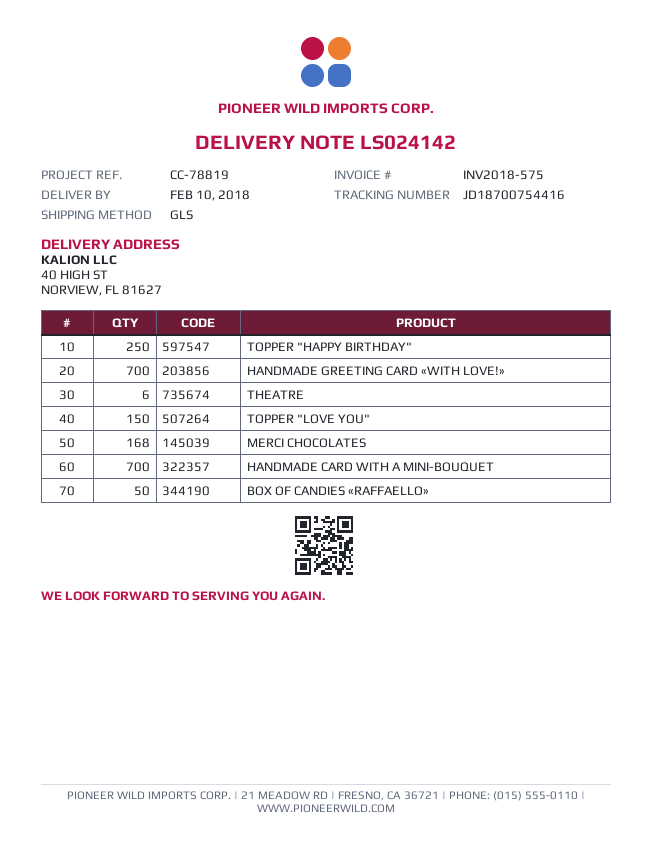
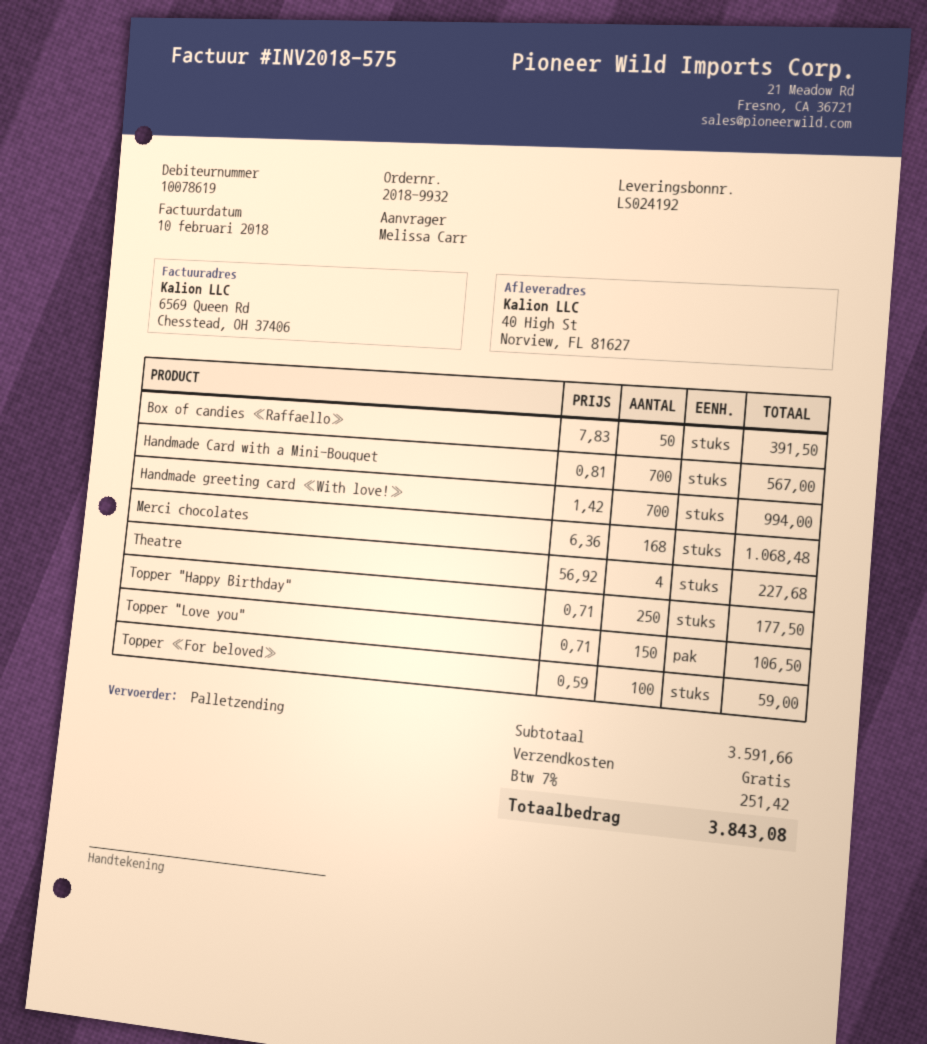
delivery note number: LS024142 -> LS024192
shipping method: GLS -> pallet freight
THEATRE: 6 -> 4
Topper «For beloved»: none -> 100

